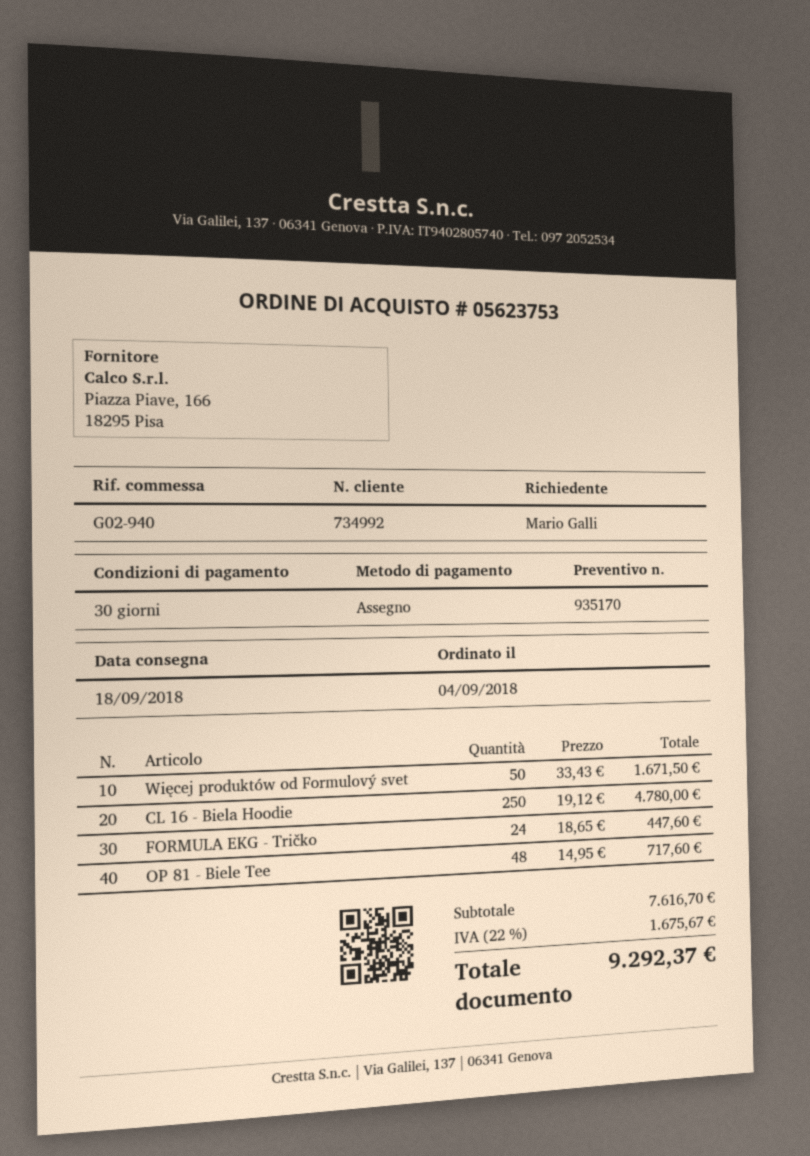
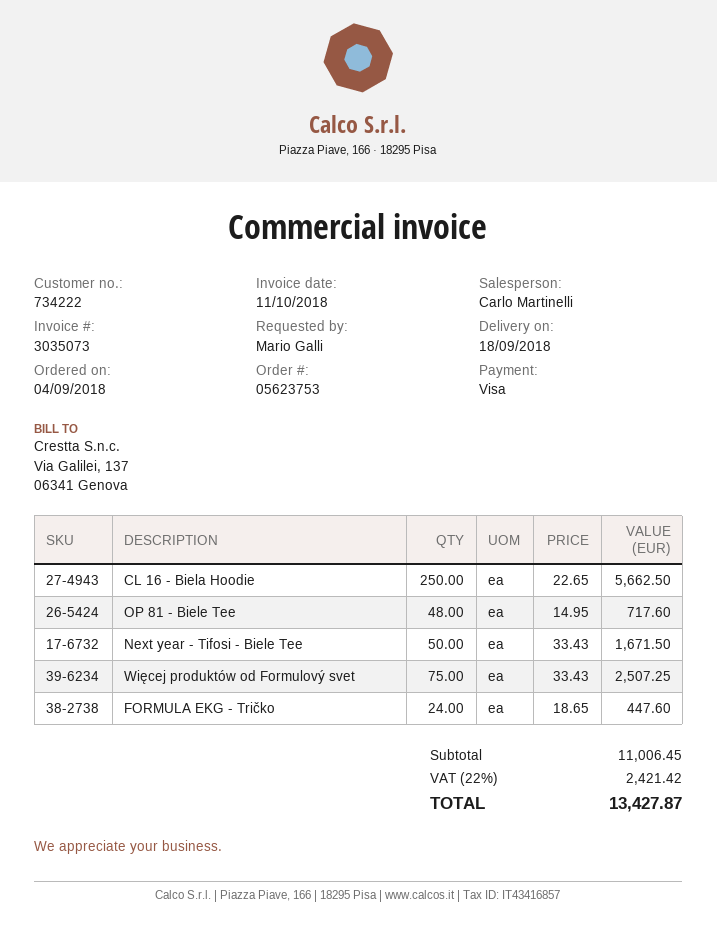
customer number: 734992 -> 734222
payment method: cheque -> Visa
Więcej produktów od Formulový svet: 50 x 33.43 = 1671.50 -> 75 x 33.43 = 2507.25
CL 16 - Biela Hoodie: 250 x 19.12 = 4780.00 -> 250 x 22.65 = 5662.50
Next year - Tifosi - Biele Tee: none -> 50 x 33.43 = 1671.50
subtotal: 7616.70 -> 11006.45
tax: 22% = 1675.67 -> 22% = 2421.42
total: 9292.37 -> 13427.87

